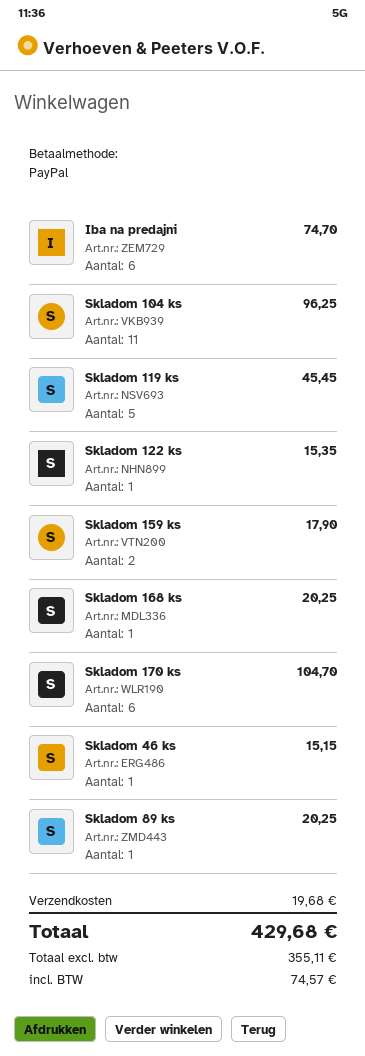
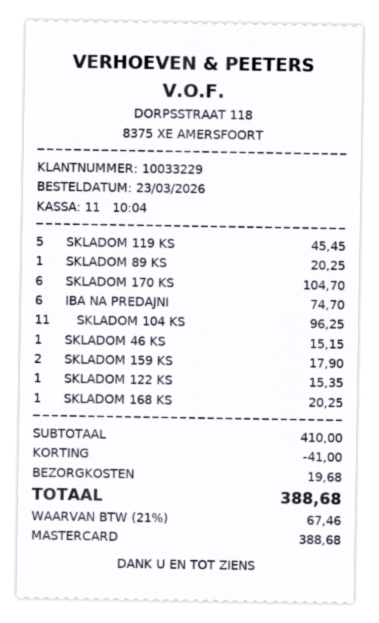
payment method: PayPal -> Mastercard
discount: none -> 41.00
tax: 74.57 -> 67.46
total: 429.68 -> 388.68

